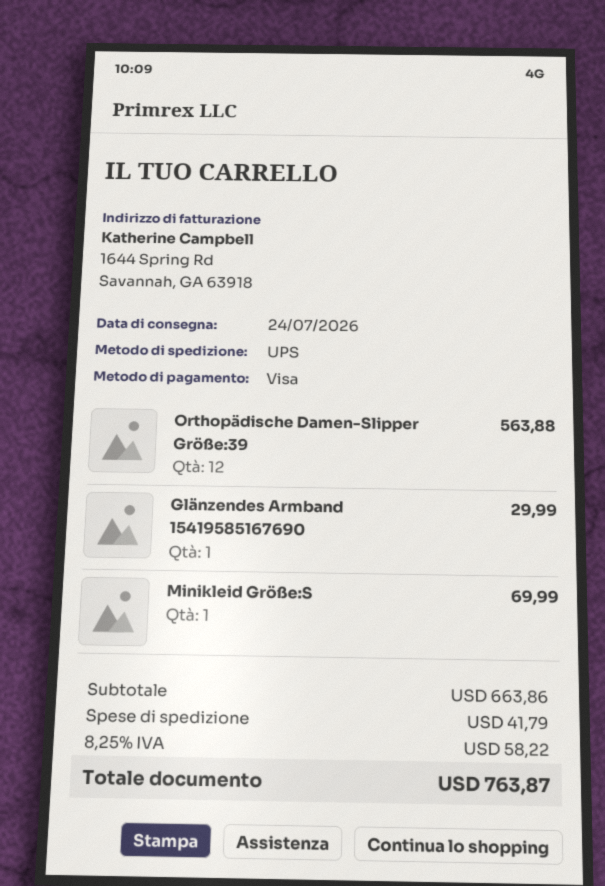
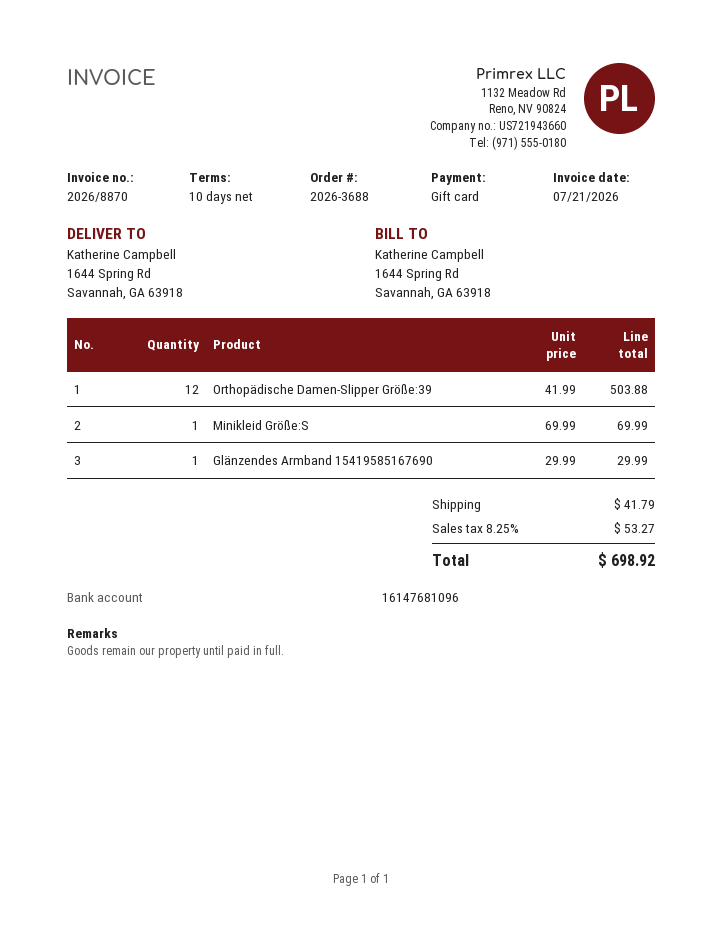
payment method: Visa -> gift card
Orthopädische Damen-Slipper Größe:39: 12 for 563.88 -> 12 for 503.88
tax: 8.25% = 58.22 -> 8.25% = 53.27
total: 763.87 -> 698.92

